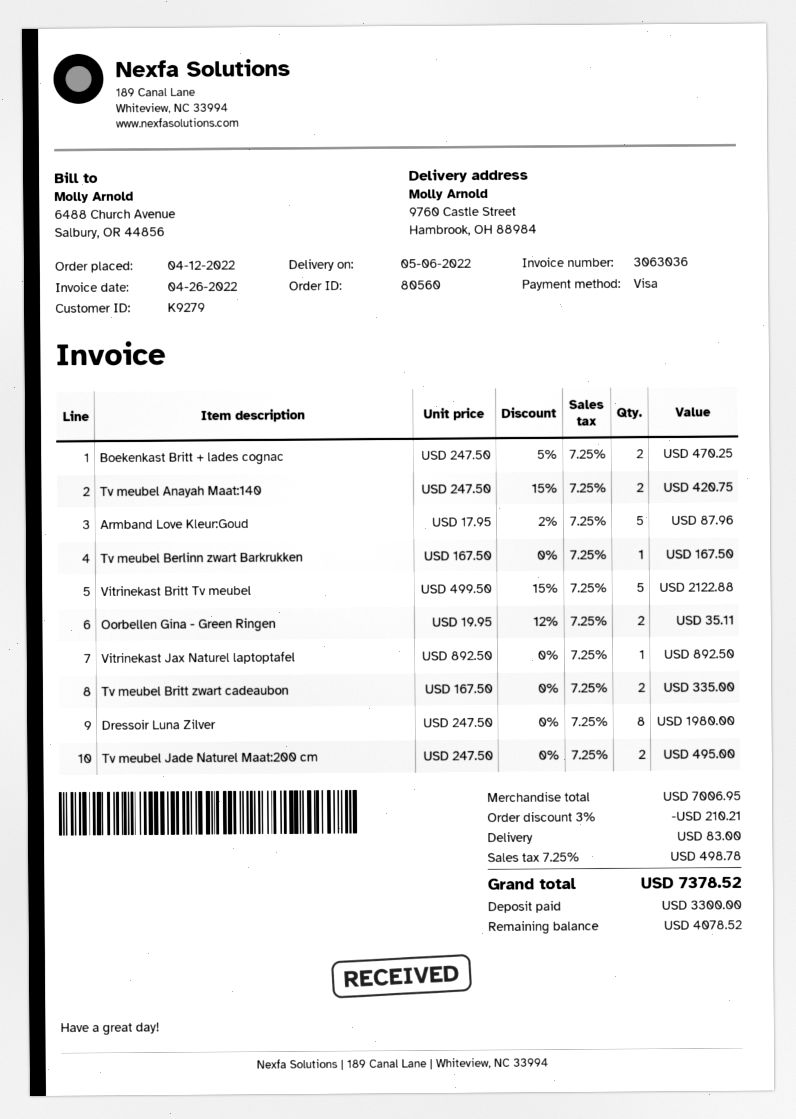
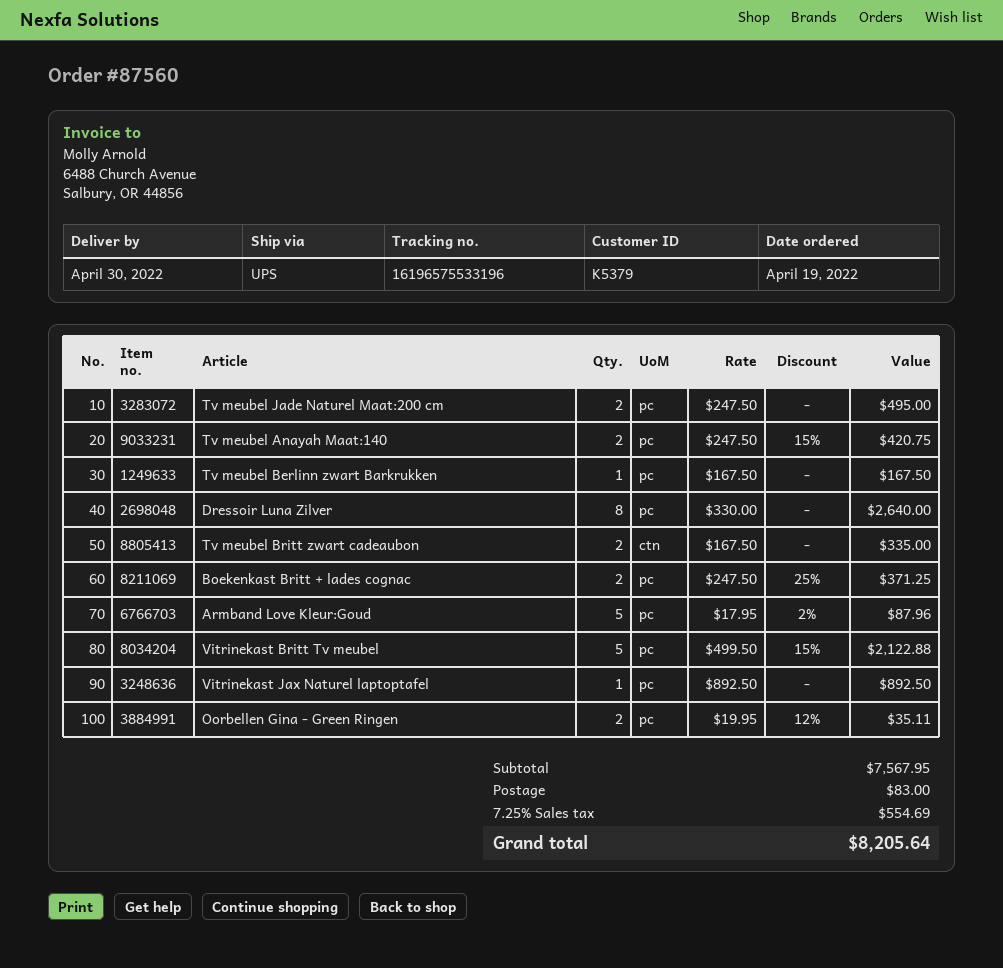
order number: 80560 -> 87560
order date: 2022-04-12 -> 2022-04-19
delivery date: 2022-05-06 -> 2022-04-30
customer number: K9279 -> K5379
Boekenkast Britt + lades cognac: 2 x 247.50 - 5% = 470.25 -> 2 x 247.50 - 25% = 371.25
Dressoir Luna Zilver: 8 x 247.50 = 1980.00 -> 8 x 330.00 = 2640.00
subtotal: 7006.95 -> 7567.95
discount: 3% = 210.21 -> none
tax: 7.25% = 498.78 -> 7.25% = 554.69
total: 7378.52 -> 8205.64

